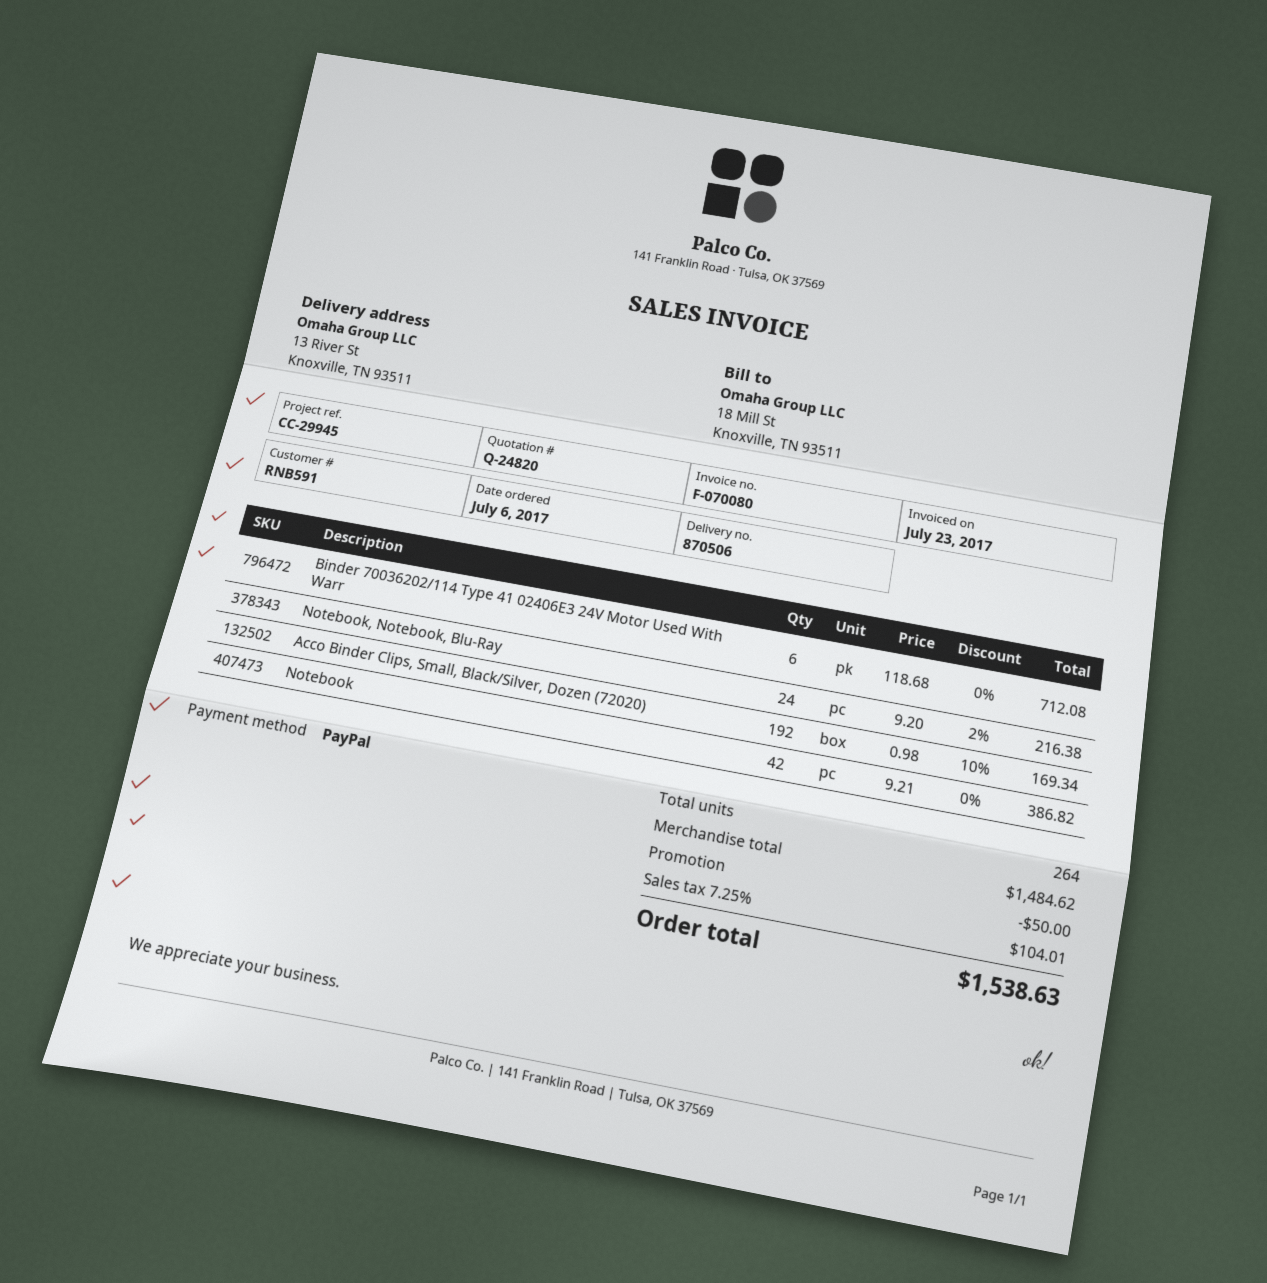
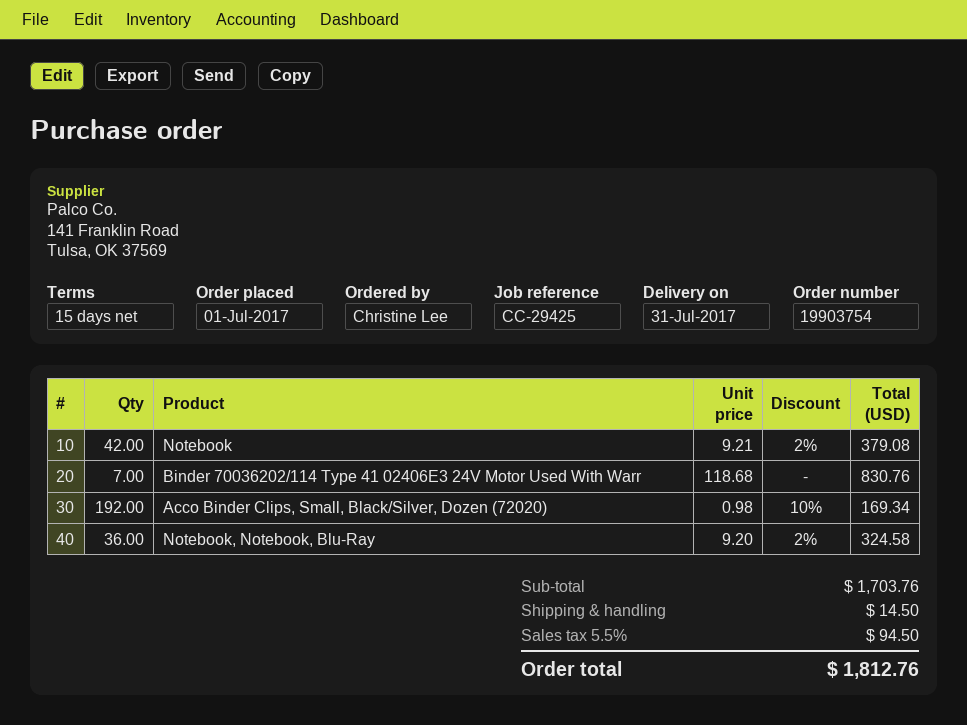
order date: 2017-07-06 -> 2017-07-01
reference: CC-29945 -> CC-29425
Binder 70036202/114 Type 41 02406E3 24V Motor Used With Warr: 6 x 118.68 = 712.08 -> 7 x 118.68 = 830.76
Notebook, Notebook, Blu-Ray: 24 x 9.20 - 2% = 216.38 -> 36 x 9.20 - 2% = 324.58
Notebook: 42 x 9.21 = 386.82 -> 42 x 9.21 - 2% = 379.08
subtotal: 1484.62 -> 1703.76
discount: 50.00 -> none
shipping: none -> 14.50
tax: 7.25% = 104.01 -> 5.5% = 94.50
total: 1538.63 -> 1812.76

